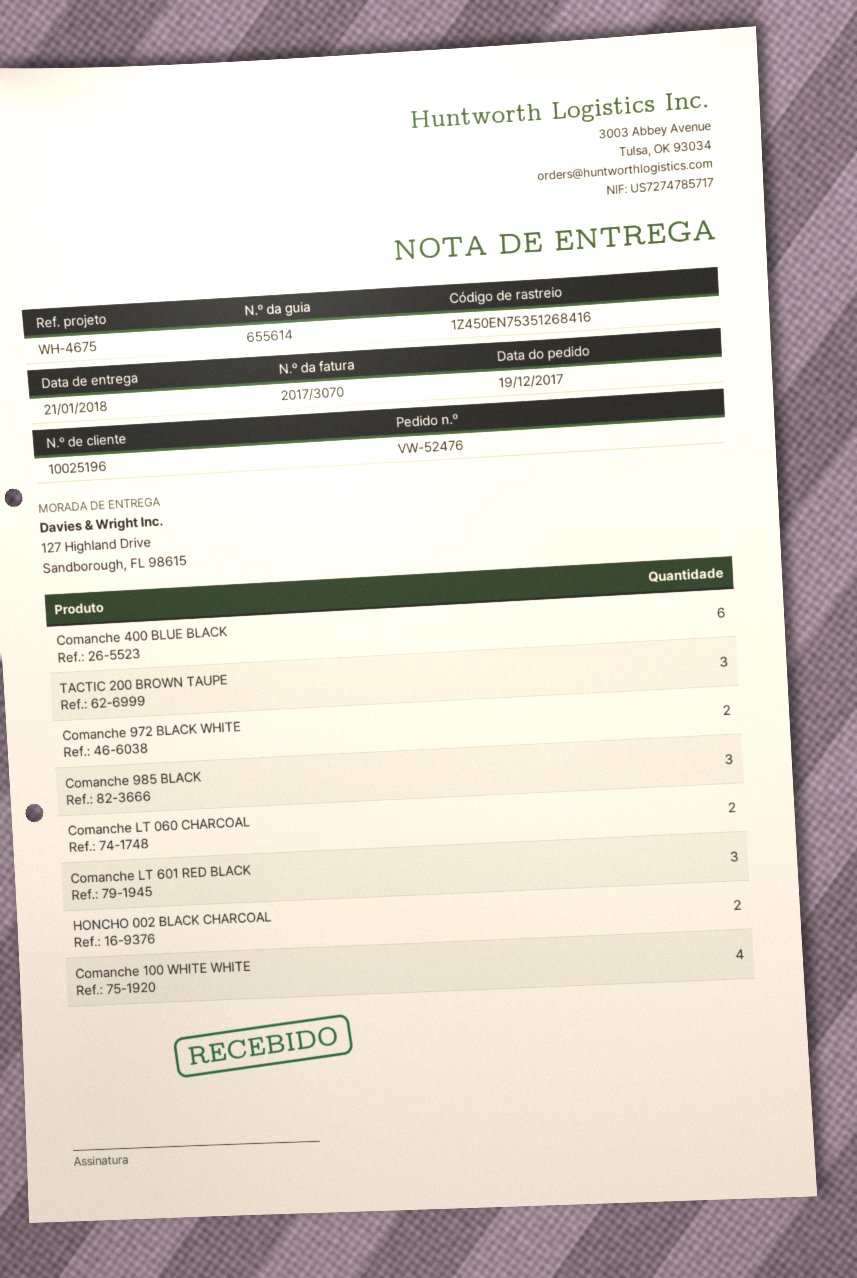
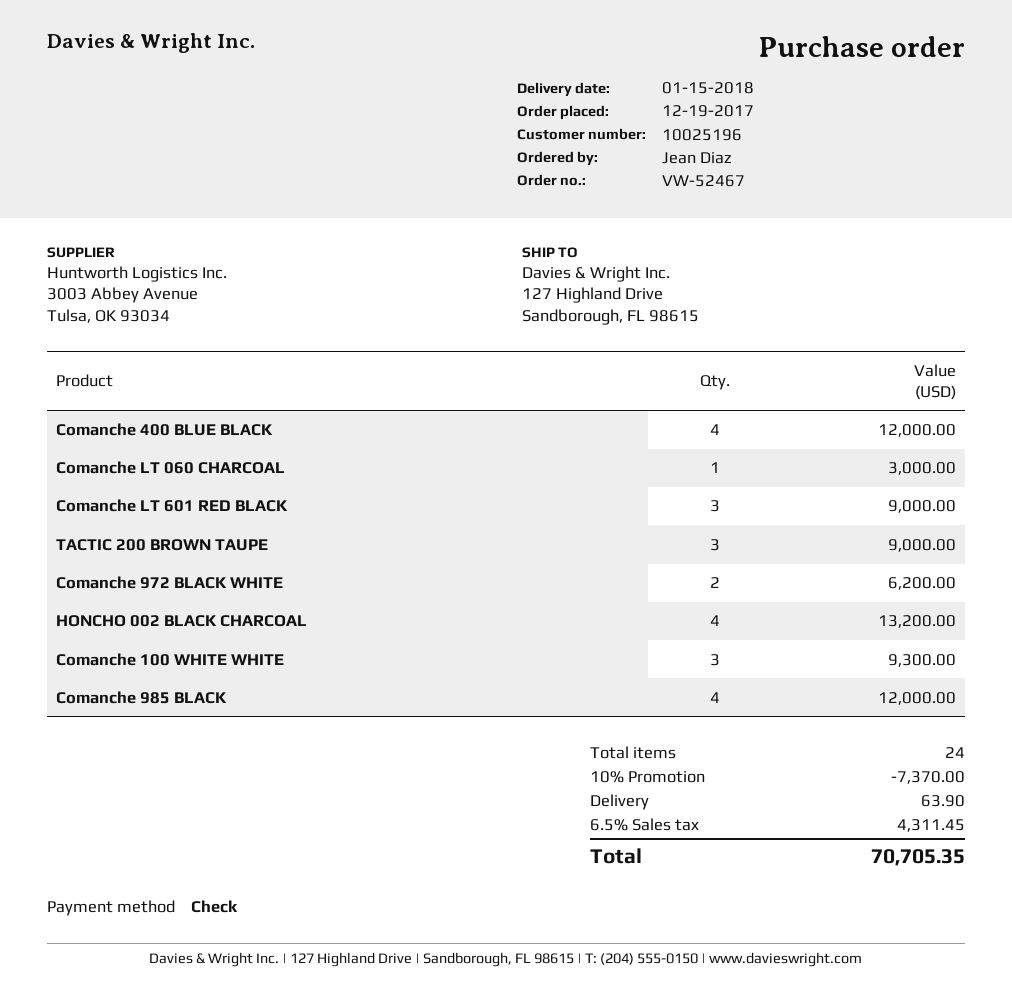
order number: VW-52476 -> VW-52467
delivery date: 2018-01-21 -> 2018-01-15
Comanche 400 BLUE BLACK: 6 -> 4
Comanche 985 BLACK: 3 -> 4
Comanche LT 060 CHARCOAL: 2 -> 1
HONCHO 002 BLACK CHARCOAL: 2 -> 4
Comanche 100 WHITE WHITE: 4 -> 3

